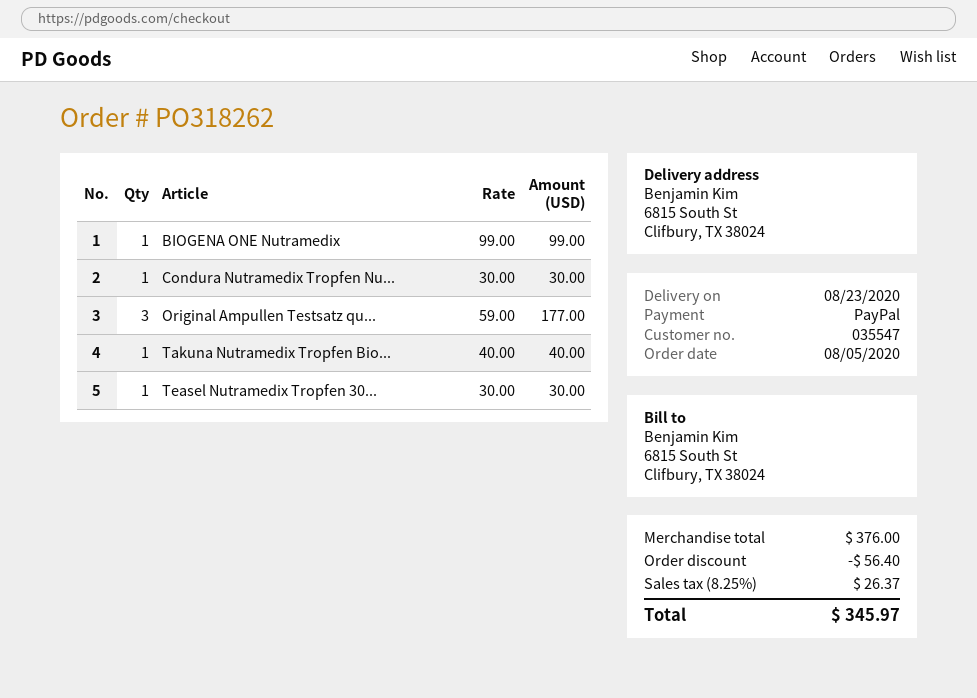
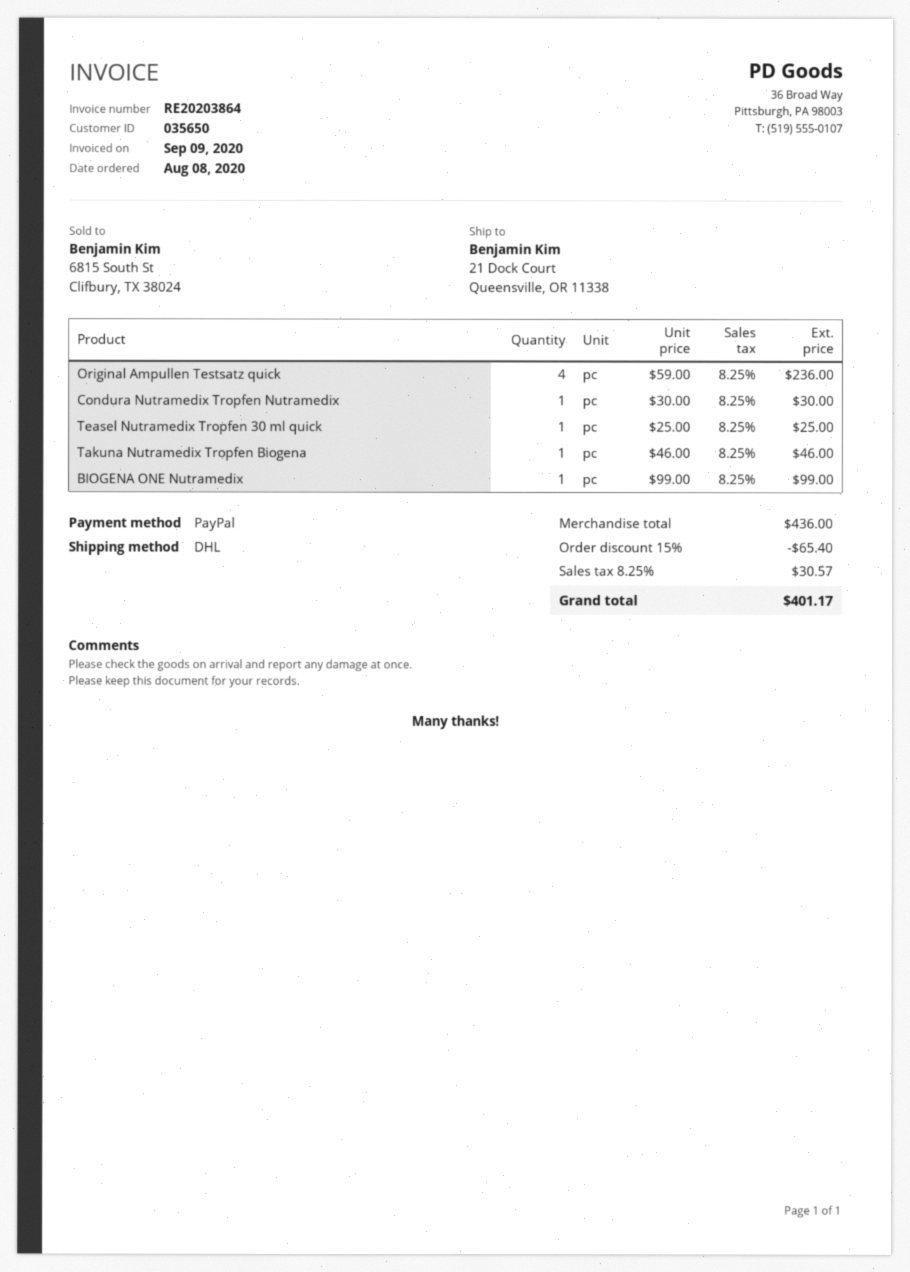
order date: 2020-08-05 -> 2020-08-08
customer number: 035547 -> 035650
ship to: 6815 South St, Clifbury, TX 38024 -> 21 Dock Court, Queensville, OR 11338
Original Ampullen Testsatz qu...: 3 x 59.00 = 177.00 -> 4 x 59.00 = 236.00
Takuna Nutramedix Tropfen Bio...: 1 x 40.00 = 40.00 -> 1 x 46.00 = 46.00
Teasel Nutramedix Tropfen 30...: 1 x 30.00 = 30.00 -> 1 x 25.00 = 25.00
subtotal: 376.00 -> 436.00
discount: 56.40 -> 65.40
tax: 8.25% = 26.37 -> 8.25% = 30.57
total: 345.97 -> 401.17

